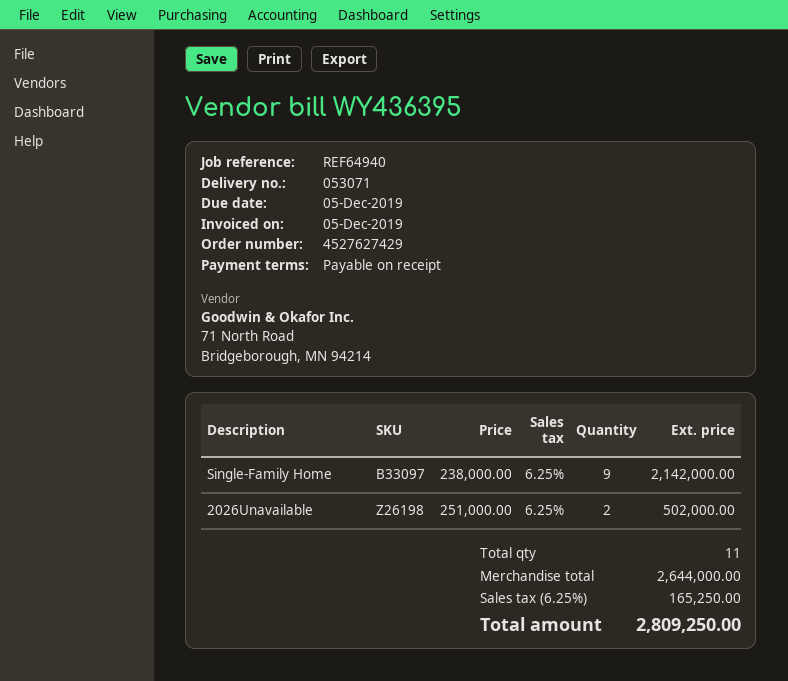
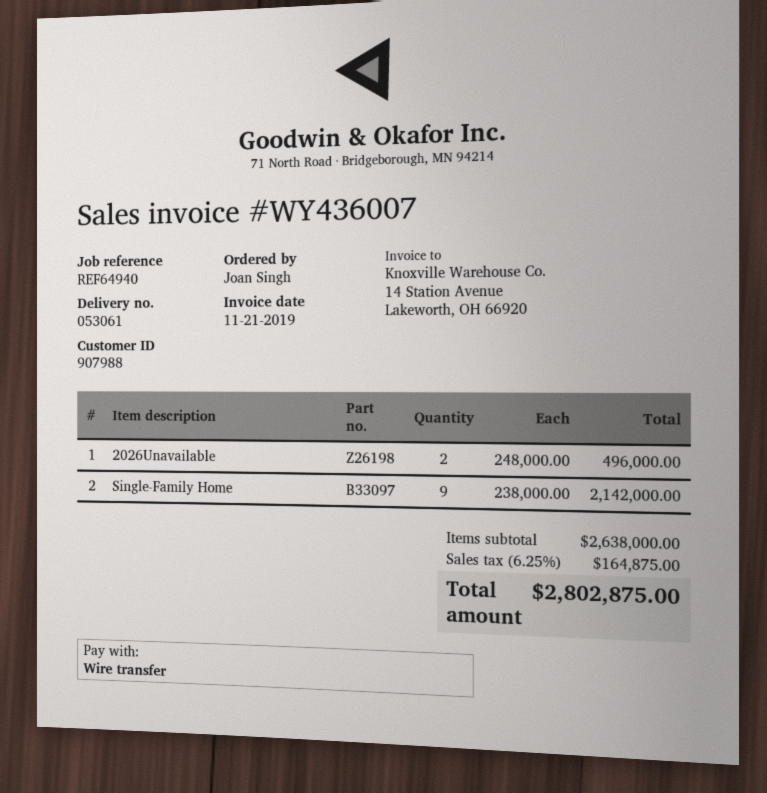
delivery note number: 053071 -> 053061
invoice number: WY436395 -> WY436007
invoice date: 2019-12-05 -> 2019-11-21
2026Unavailable: 2 x 251000.00 = 502000.00 -> 2 x 248000.00 = 496000.00
subtotal: 2644000.00 -> 2638000.00
tax: 6.25% = 165250.00 -> 6.25% = 164875.00
total: 2809250.00 -> 2802875.00

